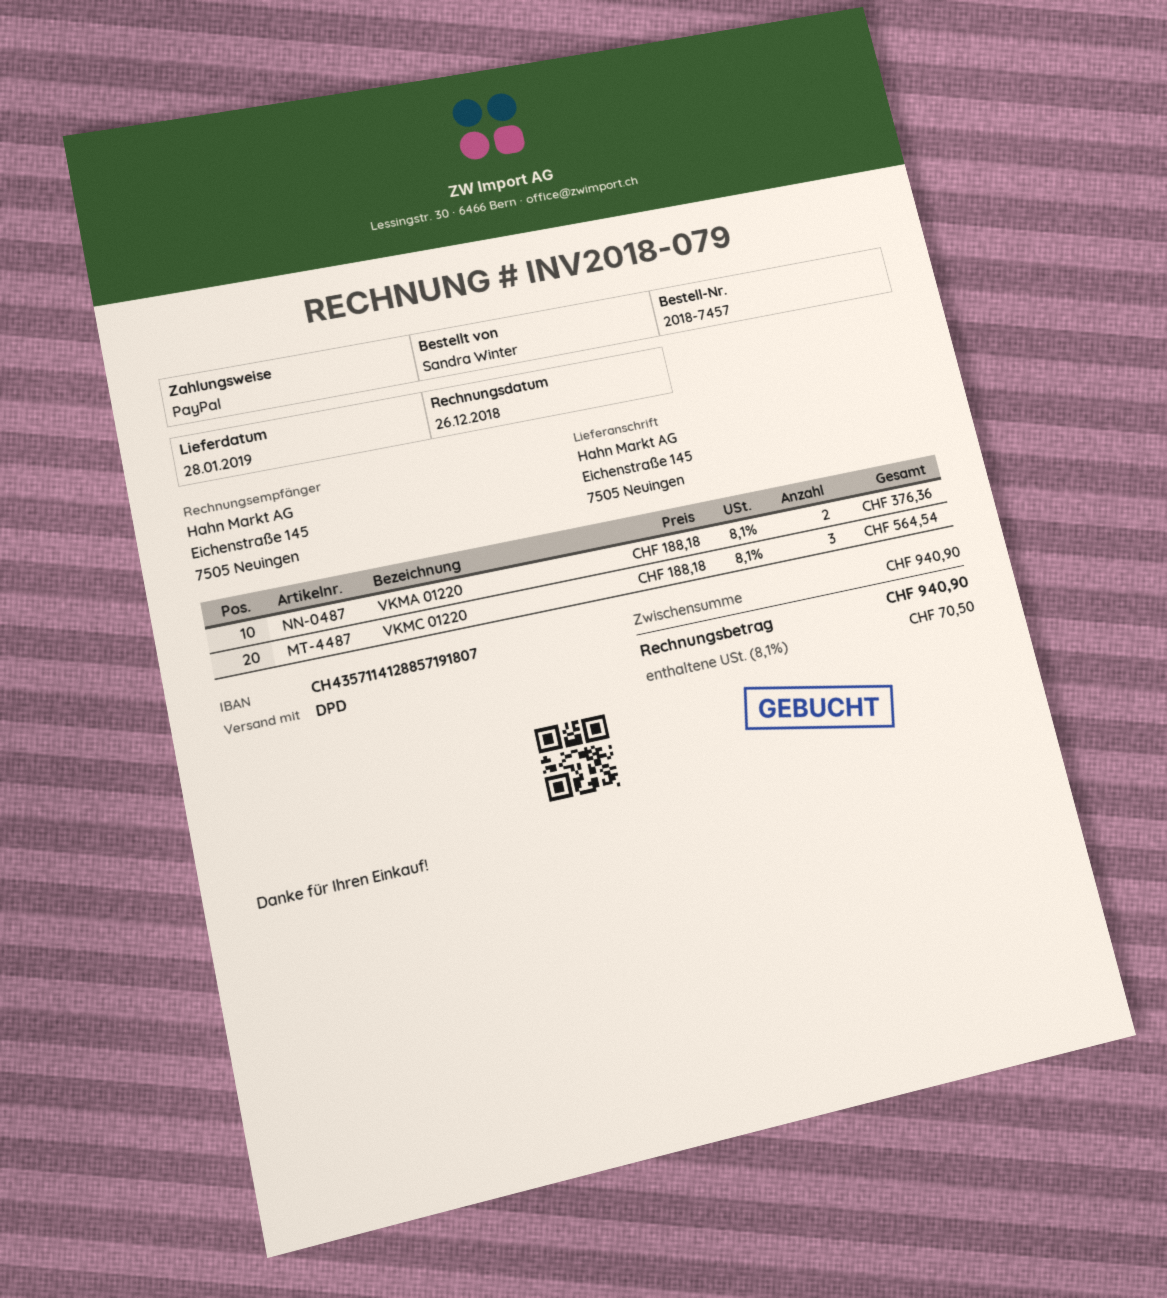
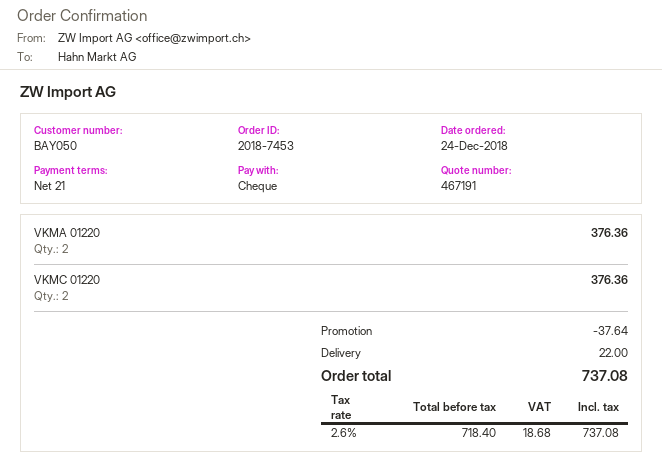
order number: 2018-7457 -> 2018-7453
payment method: PayPal -> cheque
VKMC 01220: 3 for 564.54 -> 2 for 376.36
discount: none -> 37.64
shipping: none -> 22.00
tax: 8.1% = 70.50 -> 2.6% = 18.68
total: 940.90 -> 737.08

